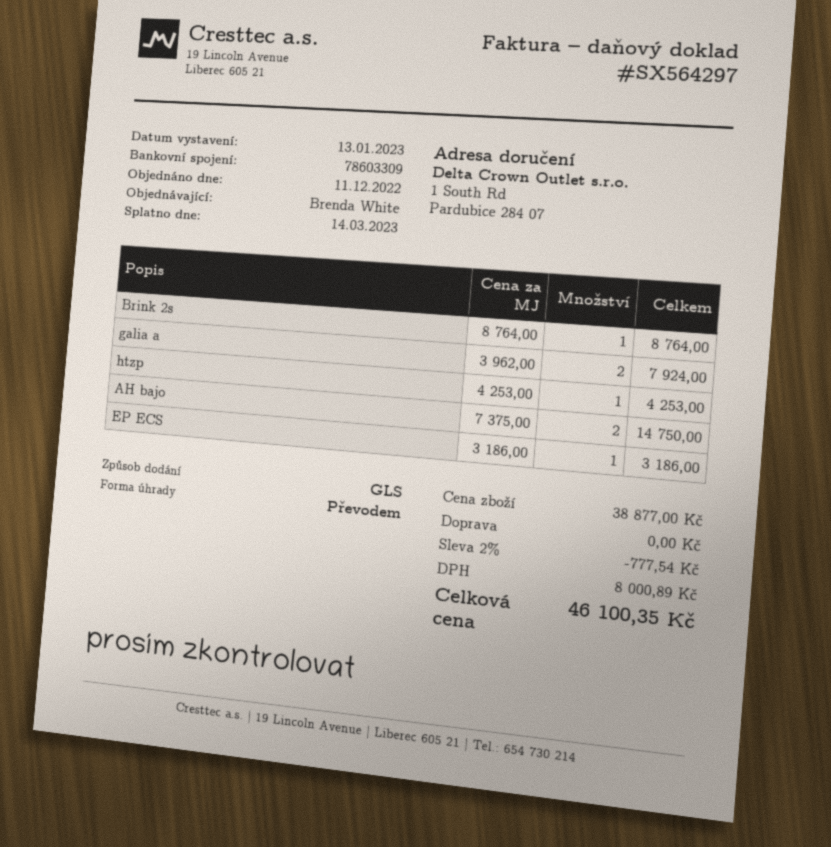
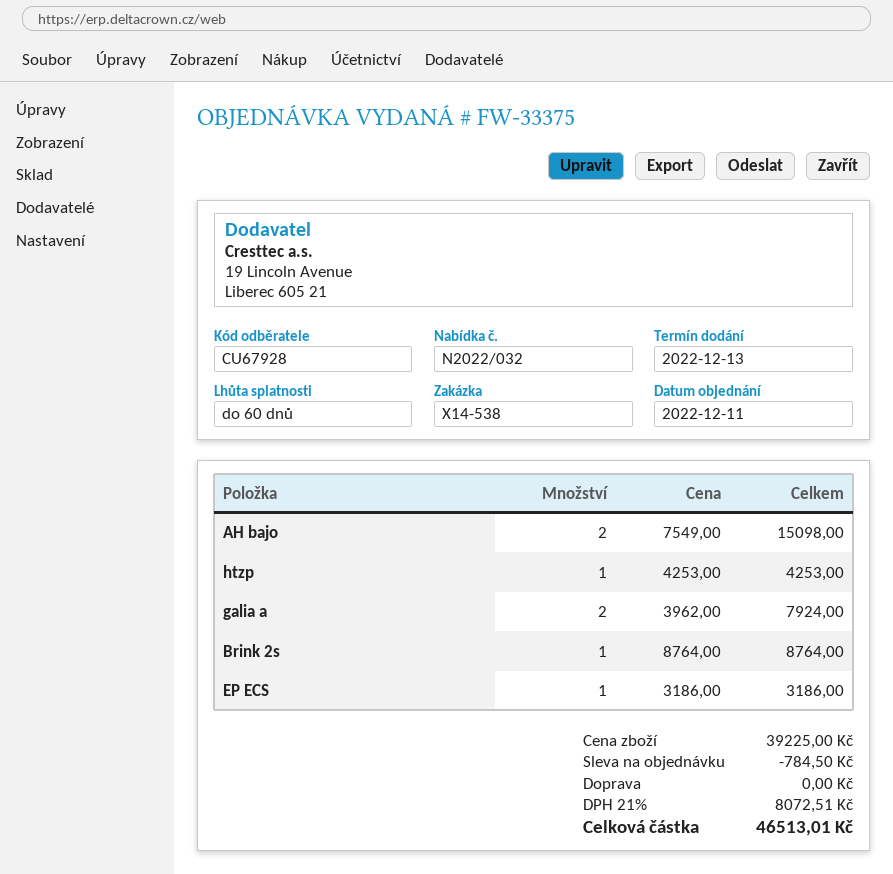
AH bajo: 2 x 7375.00 = 14750.00 -> 2 x 7549.00 = 15098.00
subtotal: 38877.00 -> 39225.00
discount: 777.54 -> 784.50
tax: 8000.89 -> 8072.51
total: 46100.35 -> 46513.01

